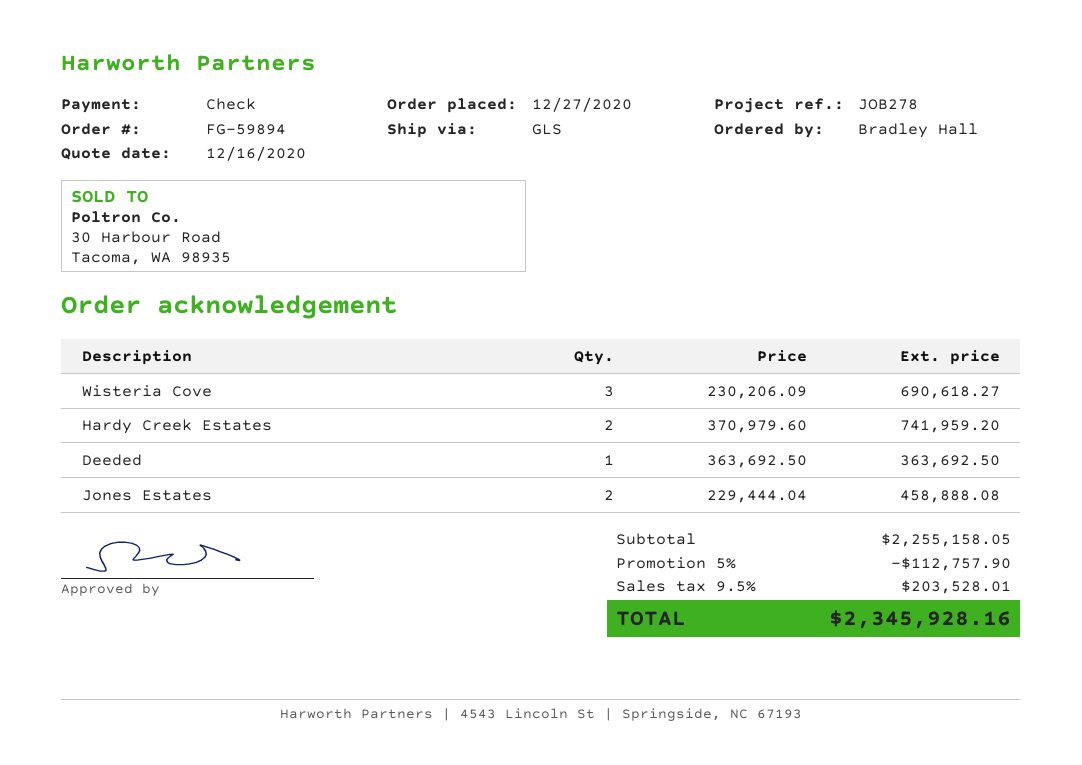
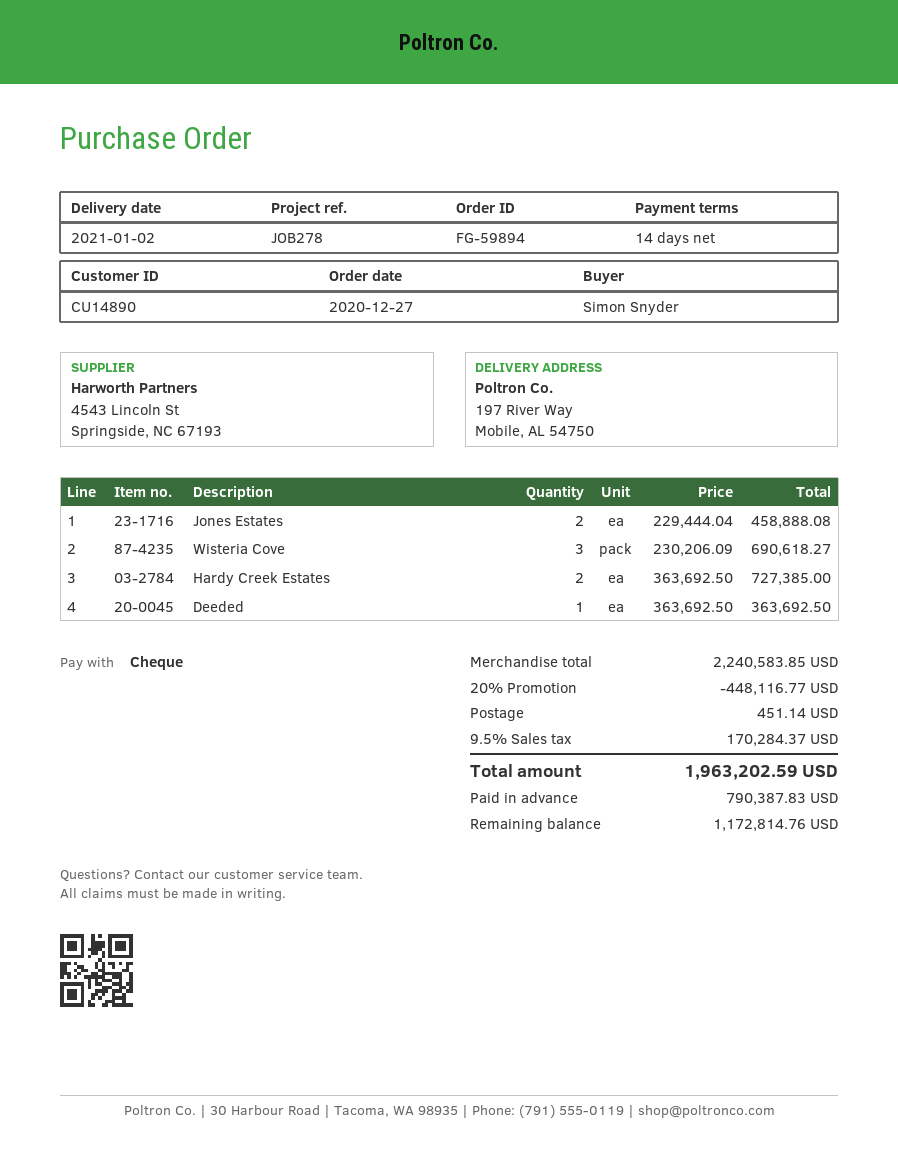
ordered by: Bradley Hall -> Simon Snyder
Hardy Creek Estates: 2 x 370979.60 = 741959.20 -> 2 x 363692.50 = 727385.00
subtotal: 2255158.05 -> 2240583.85
discount: 5% = 112757.90 -> 20% = 448116.77
shipping: none -> 451.14
tax: 9.5% = 203528.01 -> 9.5% = 170284.37
total: 2345928.16 -> 1963202.59

